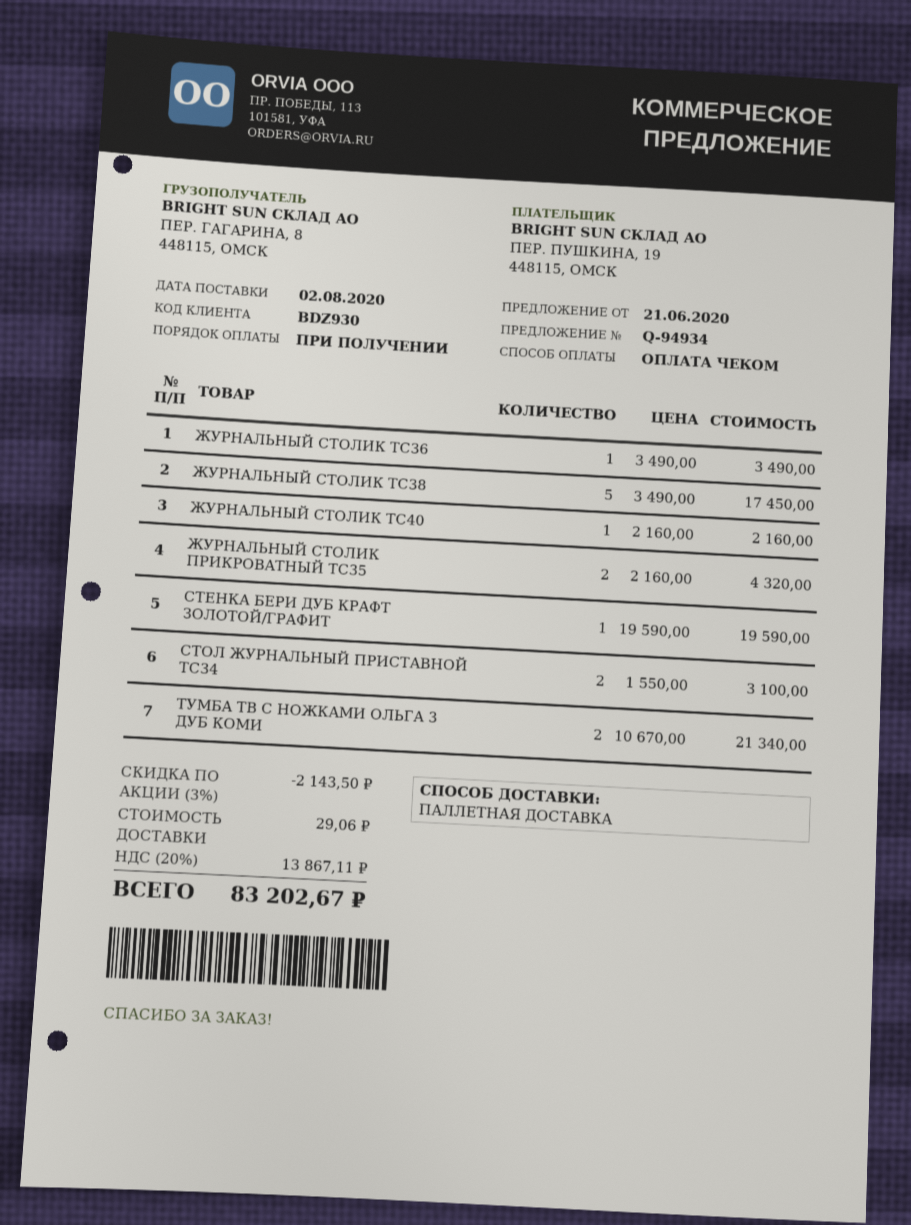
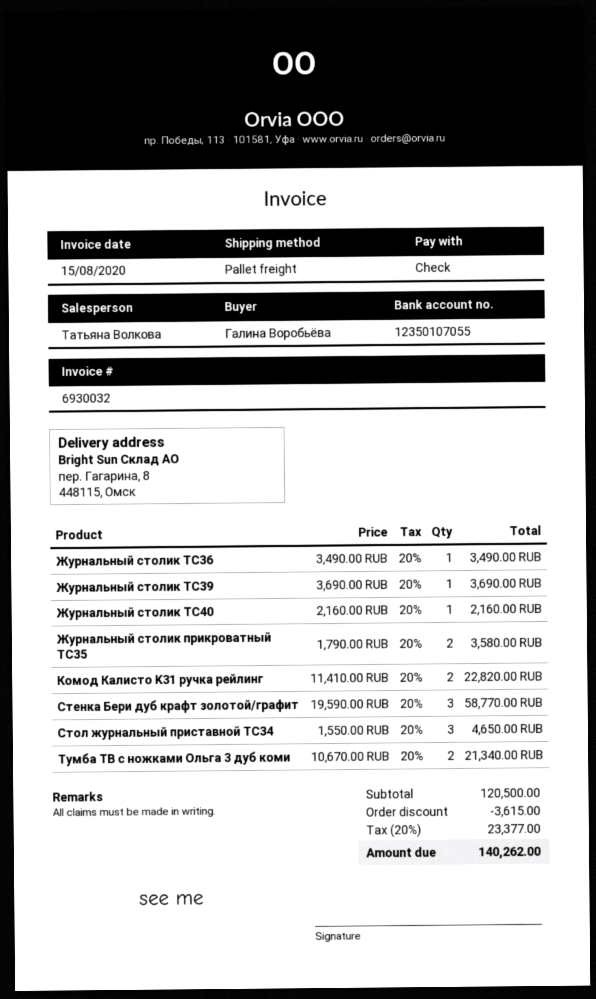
ЖУРНАЛЬНЫЙ СТОЛИК TC38: 5 x 3490.00 = 17450.00 -> none
ЖУРНАЛЬНЫЙ СТОЛИК ПРИКРОВАТНЫЙ TC35: 2 x 2160.00 = 4320.00 -> 2 x 1790.00 = 3580.00
СТЕНКА БЕРИ ДУБ КРАФТ ЗОЛОТОЙ/ГРАФИТ: 1 x 19590.00 = 19590.00 -> 3 x 19590.00 = 58770.00
СТОЛ ЖУРНАЛЬНЫЙ ПРИСТАВНОЙ TC34: 2 x 1550.00 = 3100.00 -> 3 x 1550.00 = 4650.00
Журнальный столик TC39: none -> 1 x 3690.00 = 3690.00
Комод Калисто K31 ручка рейлинг: none -> 2 x 11410.00 = 22820.00
discount: 2143.50 -> 3615.00
shipping: 29.06 -> none
tax: 20% = 13867.11 -> 20% = 23377.00
total: 83202.67 -> 140262.00

